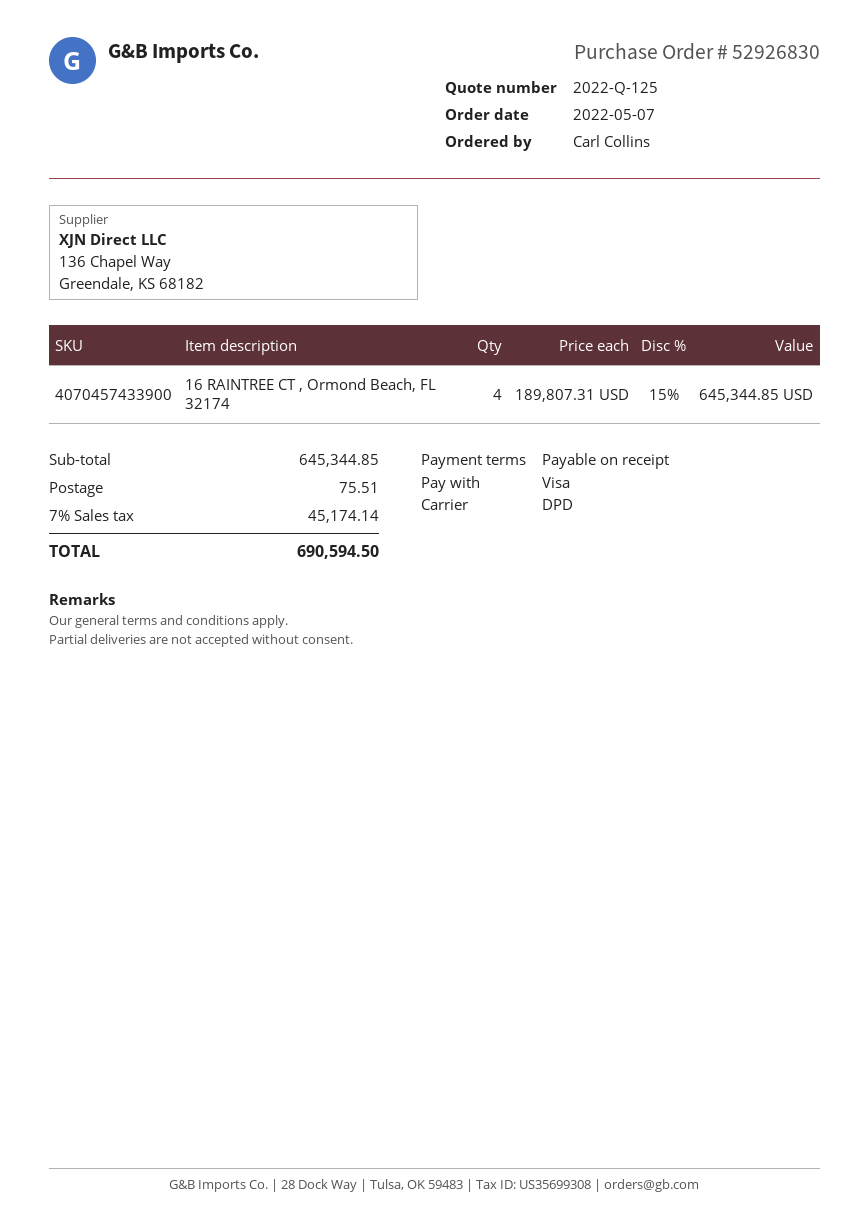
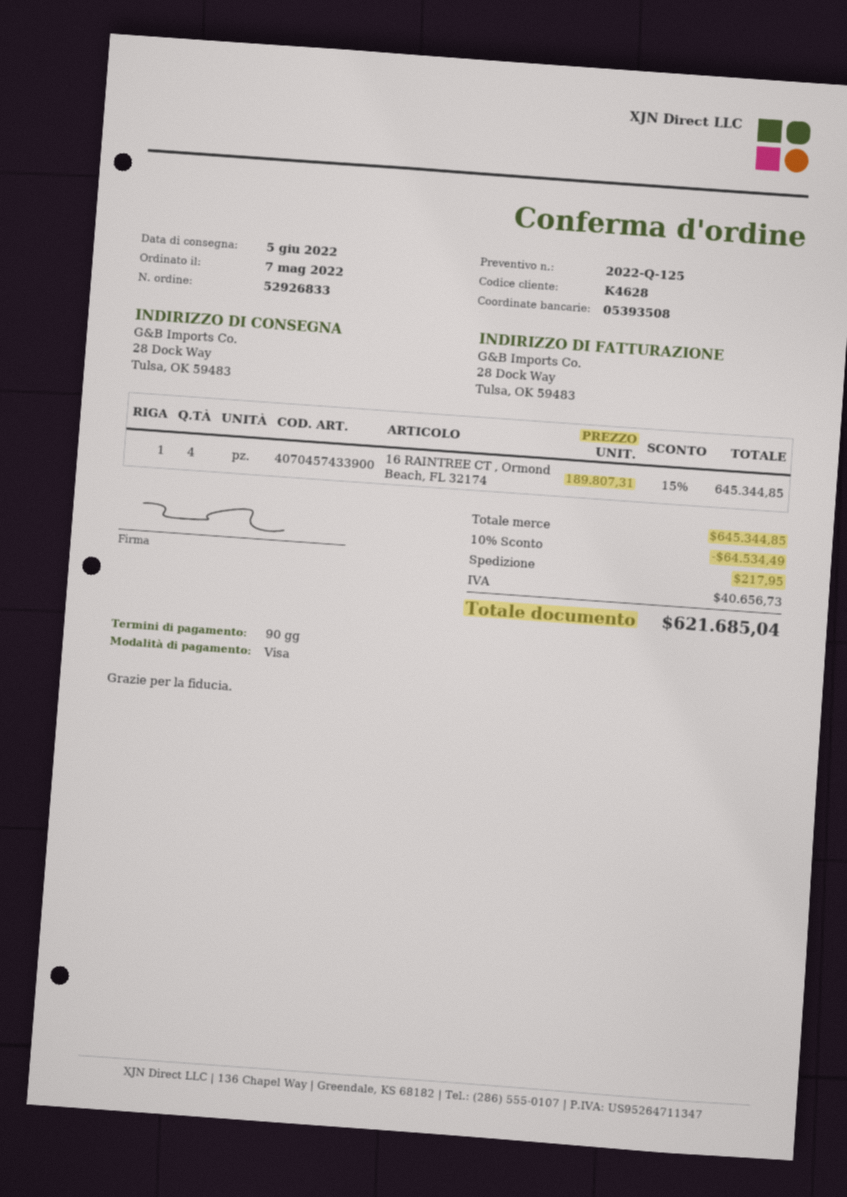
order number: 52926830 -> 52926833
payment terms: on receipt -> 90 days
discount: none -> 10% = 64534.49
shipping: 75.51 -> 217.95
tax: 45174.14 -> 40656.73
total: 690594.50 -> 621685.04

